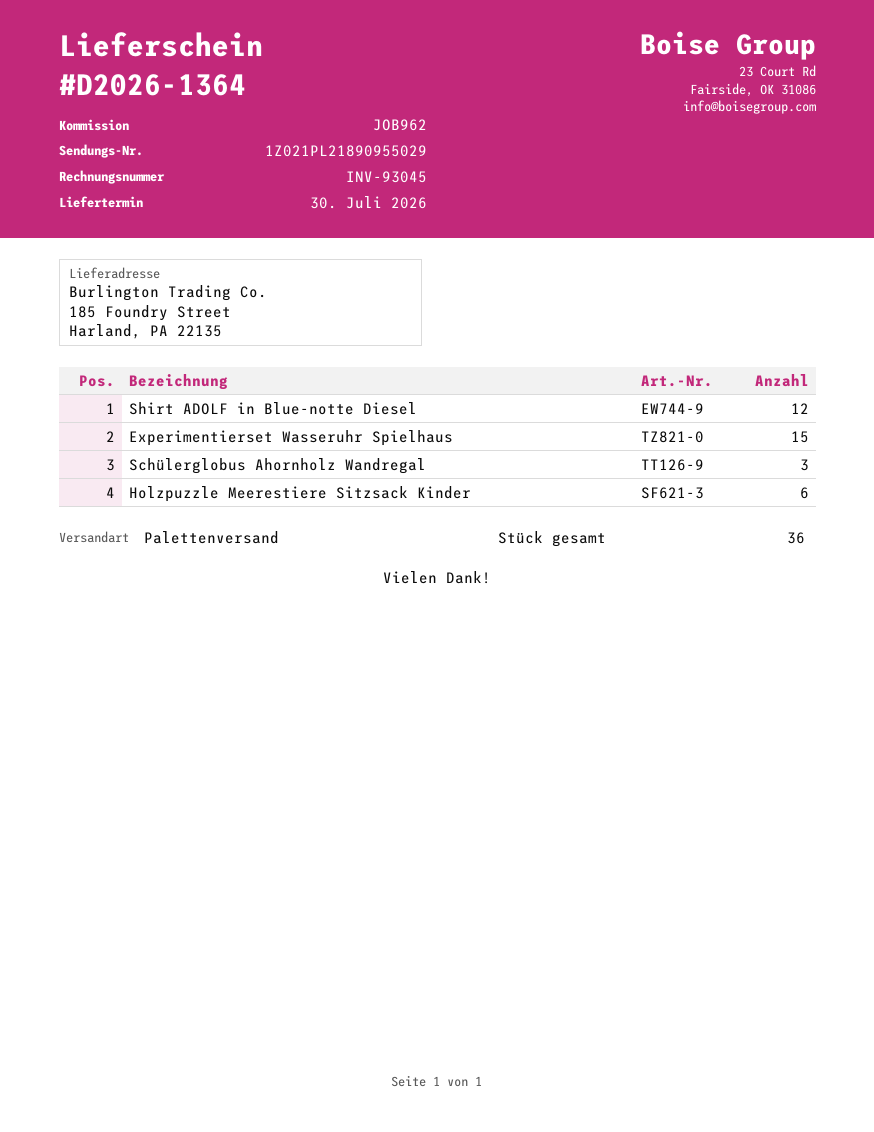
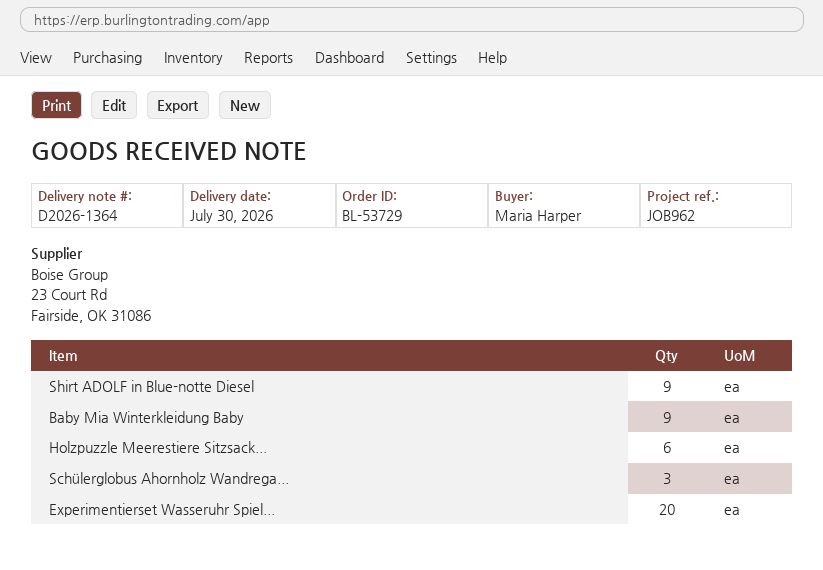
Shirt ADOLF in Blue-notte Diesel: 12 -> 9
Experimentierset Wasseruhr Spielhaus: 15 -> 20
Baby Mia Winterkleidung Baby: none -> 9

